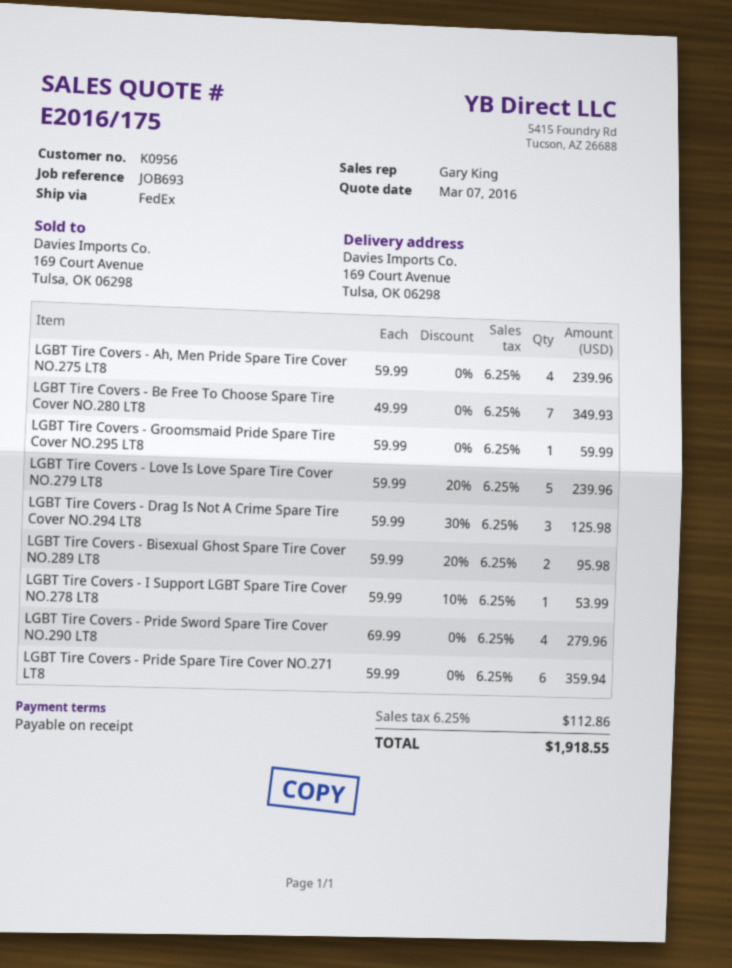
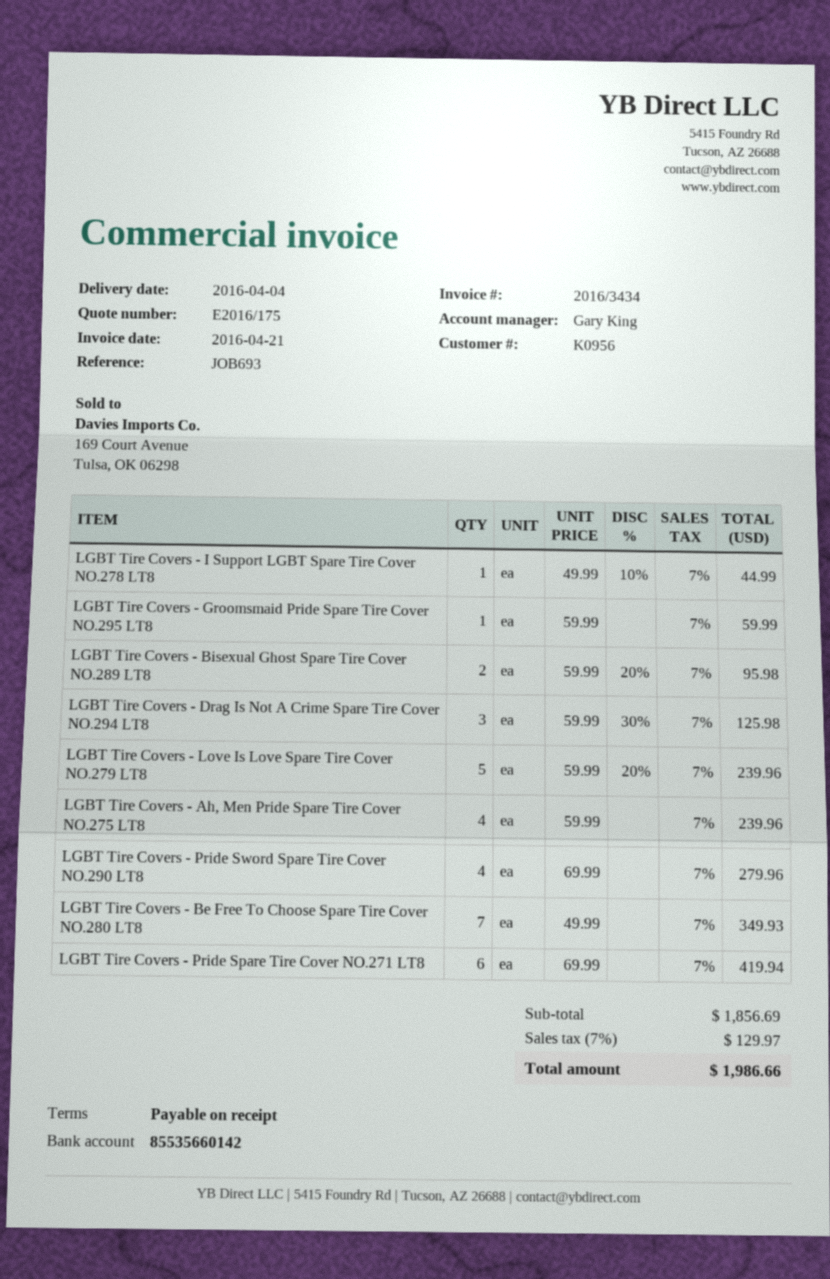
LGBT Tire Covers - I Support LGBT Spare Tire Cover NO.278 LT8: 1 x 59.99 - 10% = 53.99 -> 1 x 49.99 - 10% = 44.99
LGBT Tire Covers - Pride Spare Tire Cover NO.271 LT8: 6 x 59.99 = 359.94 -> 6 x 69.99 = 419.94
tax: 6.25% = 112.86 -> 7% = 129.97
total: 1918.55 -> 1986.66

